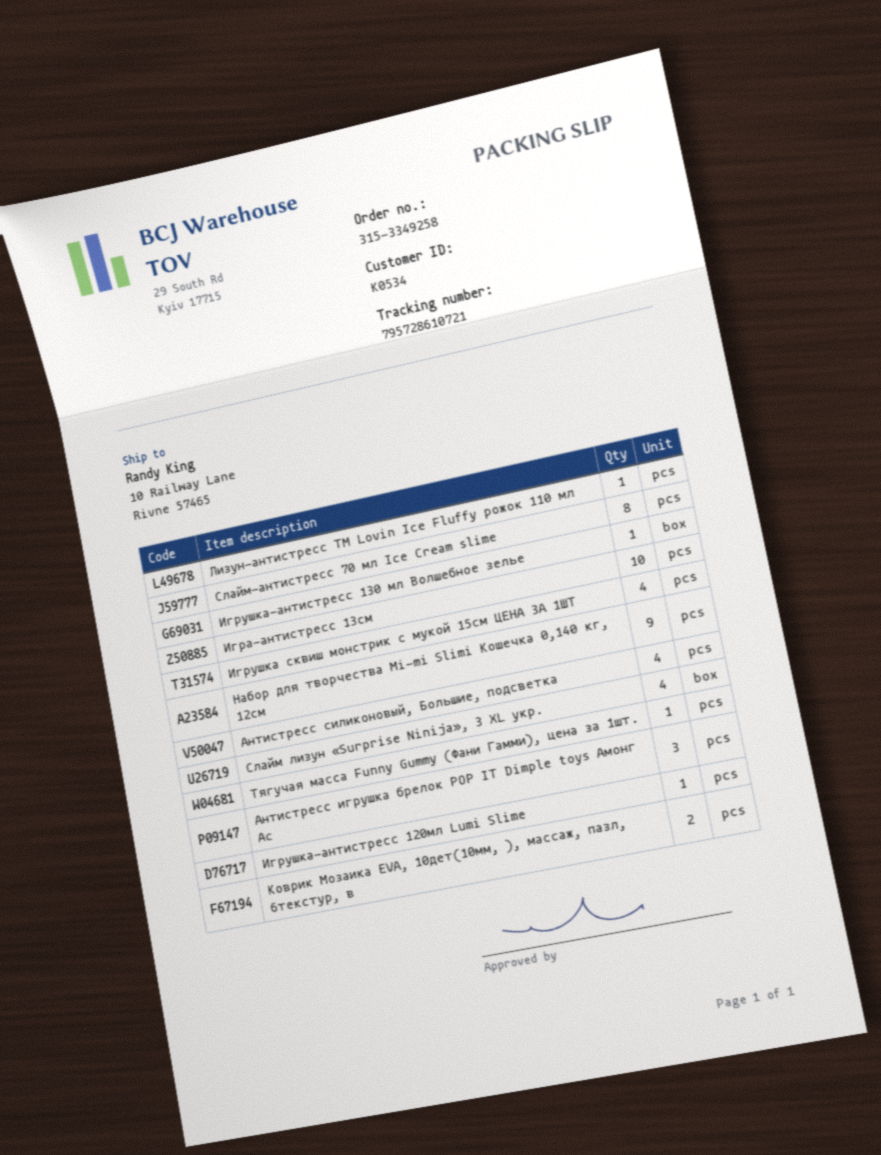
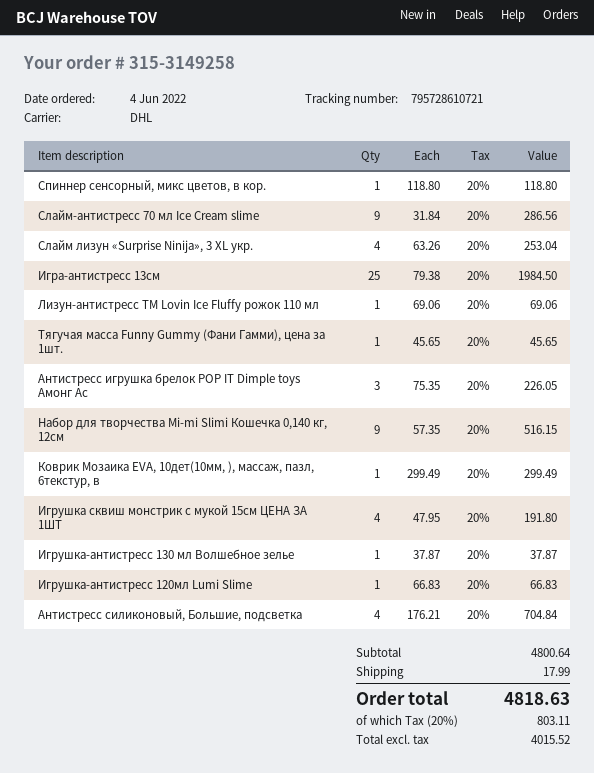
order number: 315-3349258 -> 315-3149258
Слайм-антистресс 70 мл Ice Cream slime: 8 -> 9
Игра-антистресс 13см: 10 -> 25
Коврик Мозаика EVA, 10дет(10мм, ), массаж, пазл, 6текстур, в: 2 -> 1
Спиннер сенсорный, микс цветов, в кор.: none -> 1

